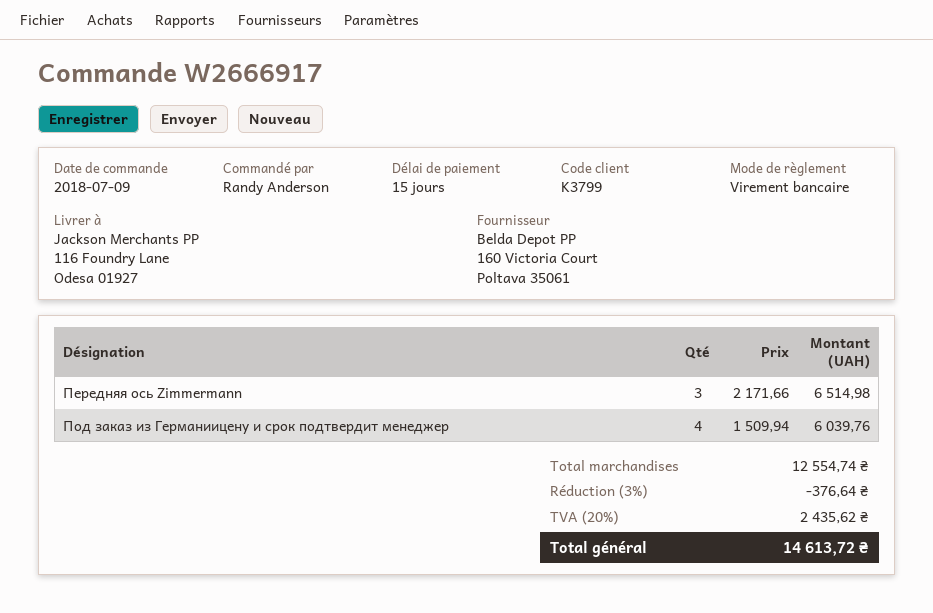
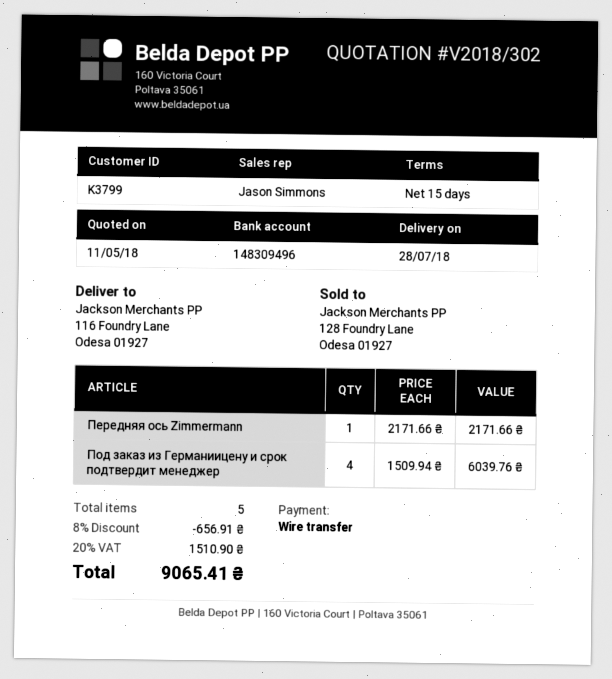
Передняя ось Zimmermann: 3 x 2171.66 = 6514.98 -> 1 x 2171.66 = 2171.66
discount: 3% = 376.64 -> 8% = 656.91
tax: 20% = 2435.62 -> 20% = 1510.90
total: 14613.72 -> 9065.41

